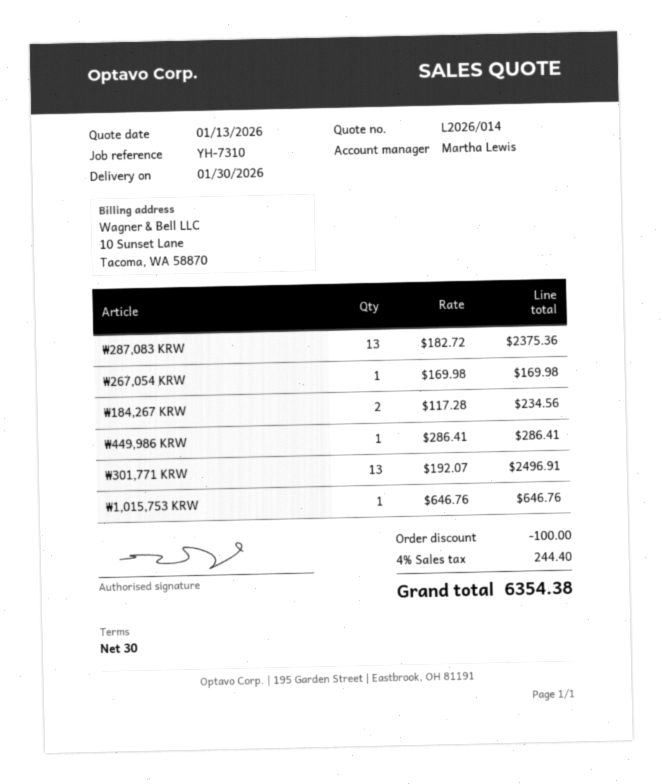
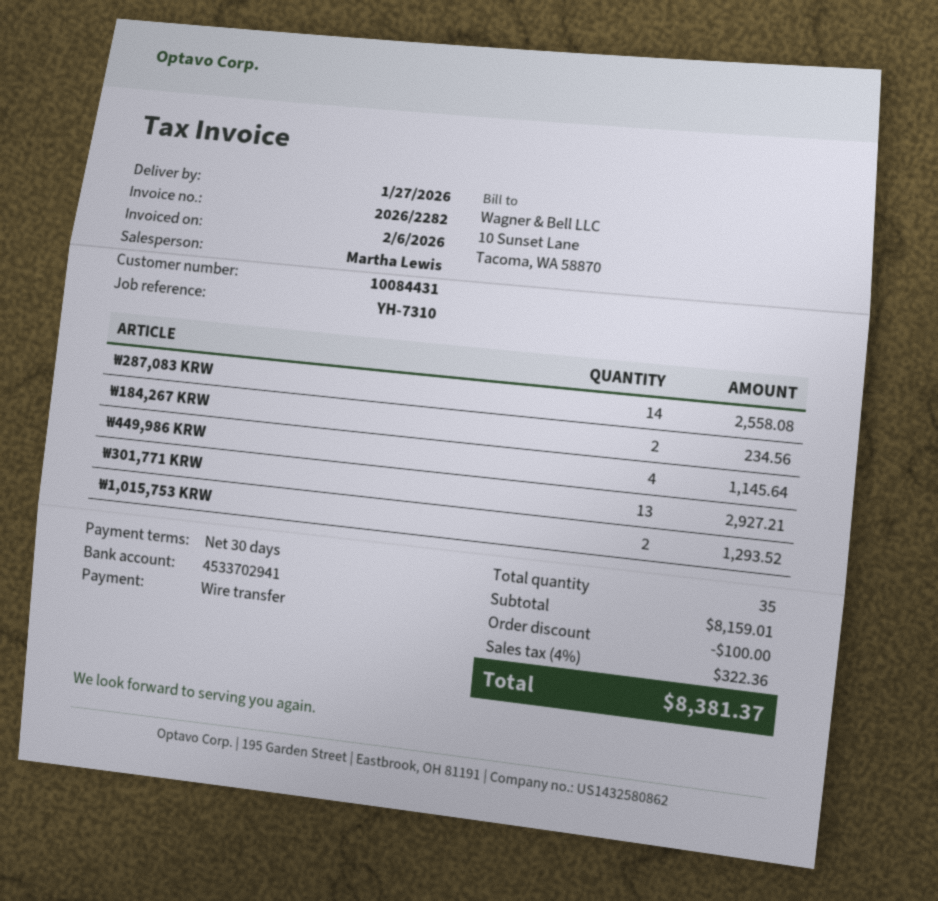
delivery date: 2026-01-30 -> 2026-01-27
₩287,083 KRW: 13 for 2375.36 -> 14 for 2558.08
₩267,054 KRW: 1 for 169.98 -> none
₩449,986 KRW: 1 for 286.41 -> 4 for 1145.64
₩301,771 KRW: 13 for 2496.91 -> 13 for 2927.21
₩1,015,753 KRW: 1 for 646.76 -> 2 for 1293.52
tax: 4% = 244.40 -> 4% = 322.36
total: 6354.38 -> 8381.37

